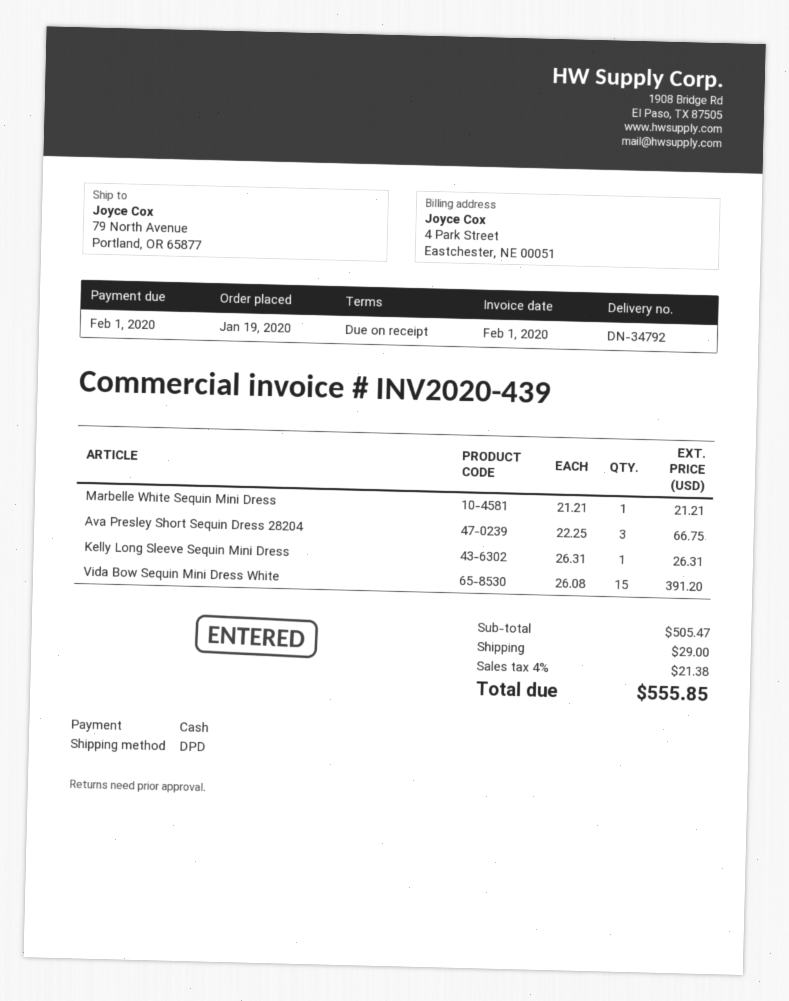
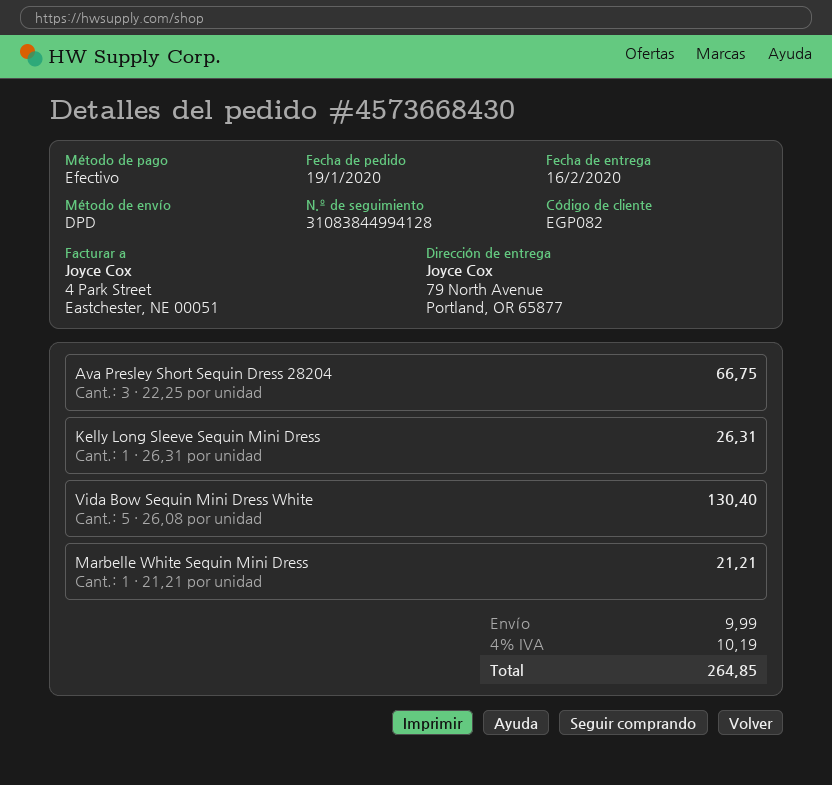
Vida Bow Sequin Mini Dress White: 15 x 26.08 = 391.20 -> 5 x 26.08 = 130.40
shipping: 29.00 -> 9.99
tax: 4% = 21.38 -> 4% = 10.19
total: 555.85 -> 264.85

